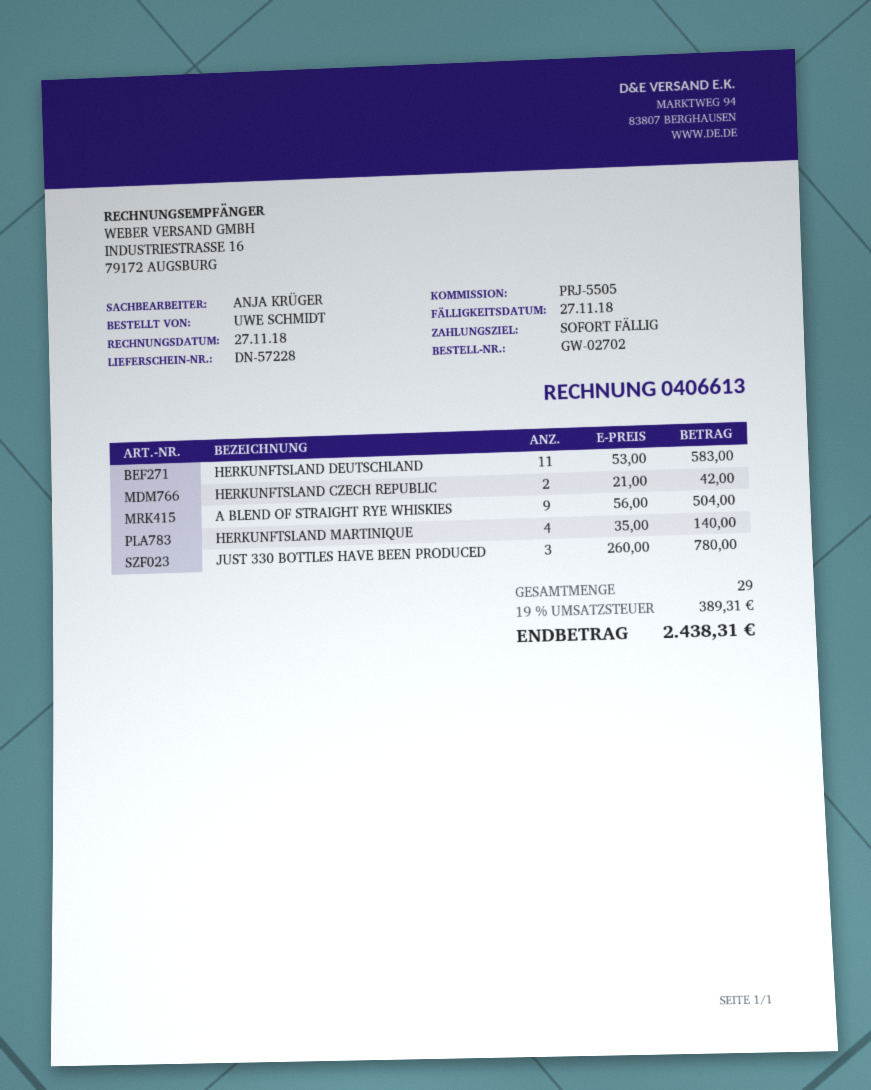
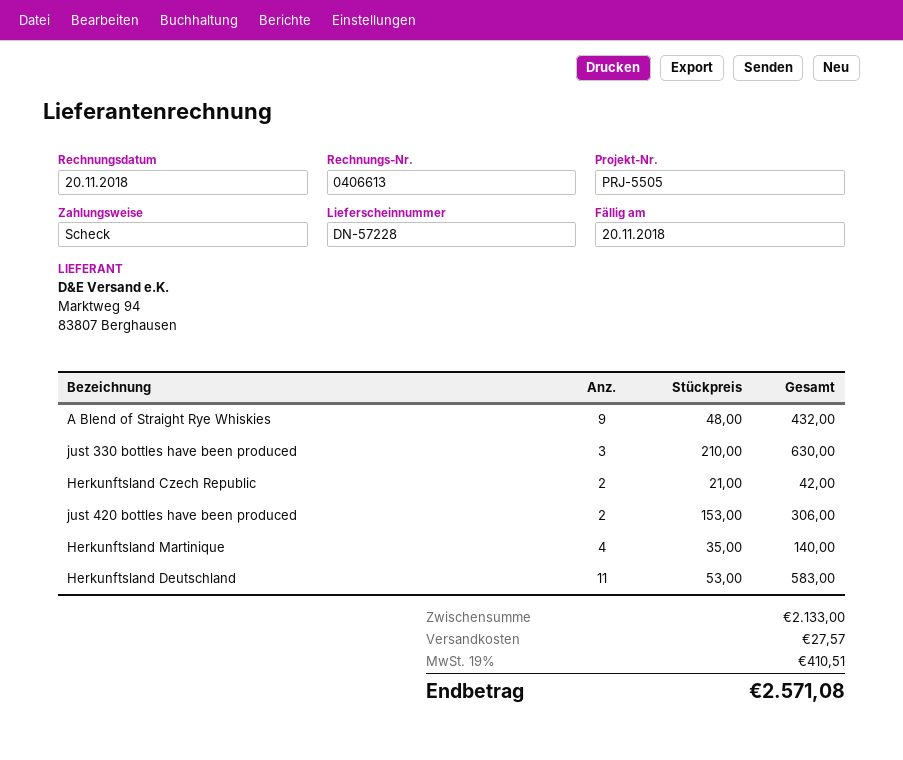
invoice date: 2018-11-27 -> 2018-11-20
due date: 2018-11-27 -> 2018-11-20
A BLEND OF STRAIGHT RYE WHISKIES: 9 x 56.00 = 504.00 -> 9 x 48.00 = 432.00
JUST 330 BOTTLES HAVE BEEN PRODUCED: 3 x 260.00 = 780.00 -> 3 x 210.00 = 630.00
just 420 bottles have been produced: none -> 2 x 153.00 = 306.00
shipping: none -> 27.57
tax: 19% = 389.31 -> 19% = 410.51
total: 2438.31 -> 2571.08

